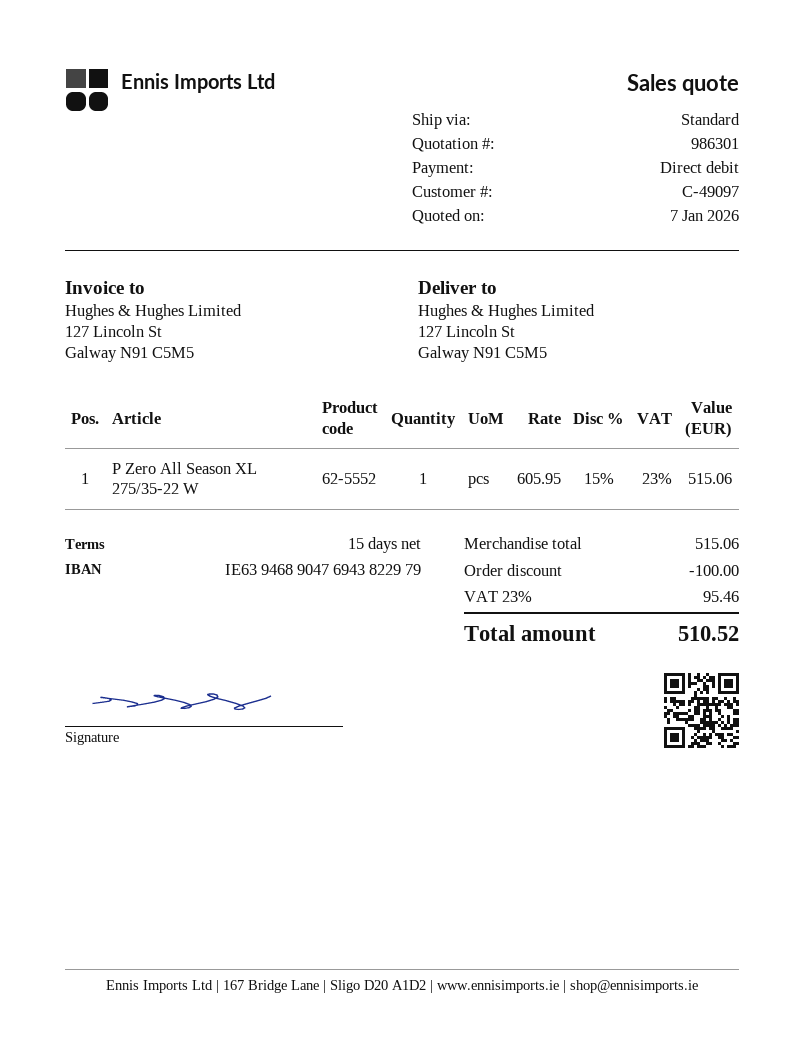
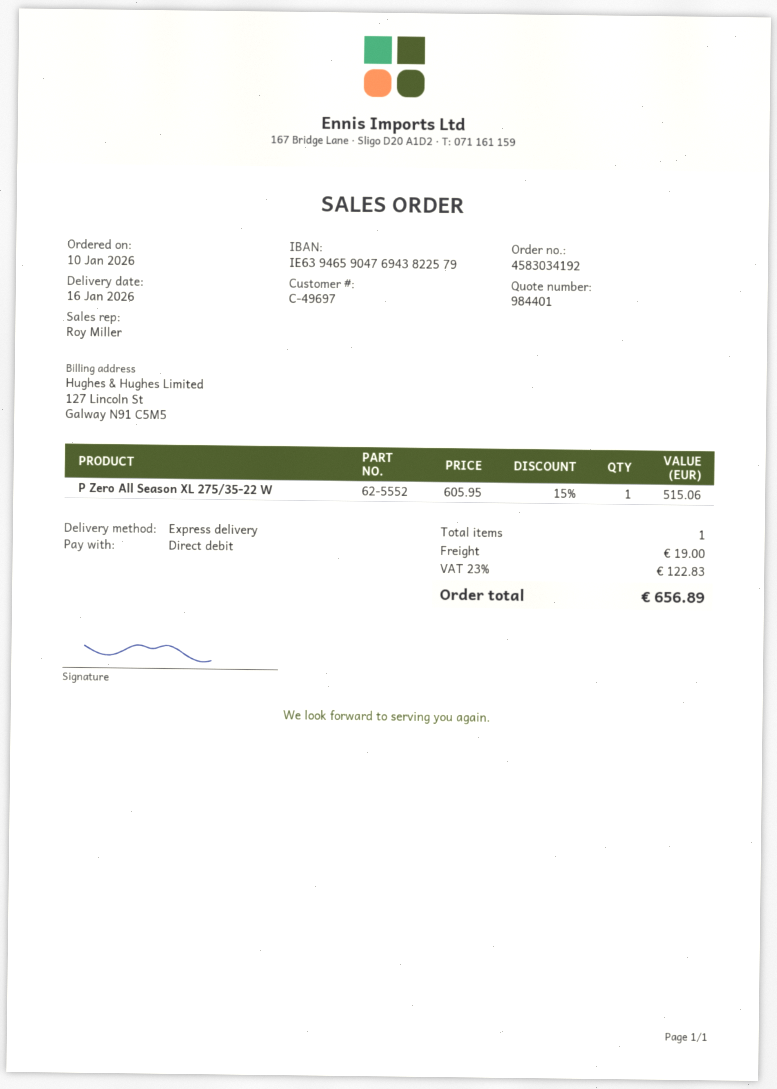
quote number: 986301 -> 984401
customer number: C-49097 -> C-49697
bank account: IE63946890476943822979 -> IE63946590476943822579
shipping method: standard -> express
discount: 100.00 -> none
shipping: none -> 19.00
tax: 23% = 95.46 -> 23% = 122.83
total: 510.52 -> 656.89

